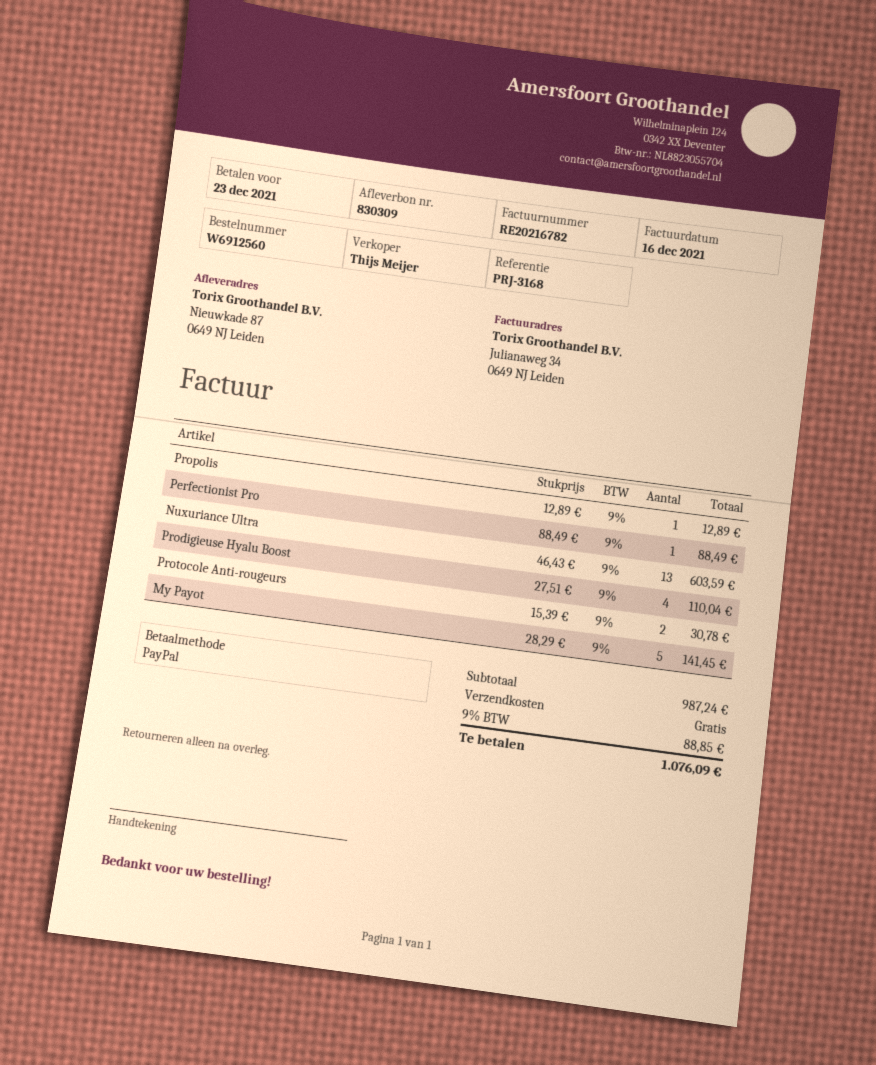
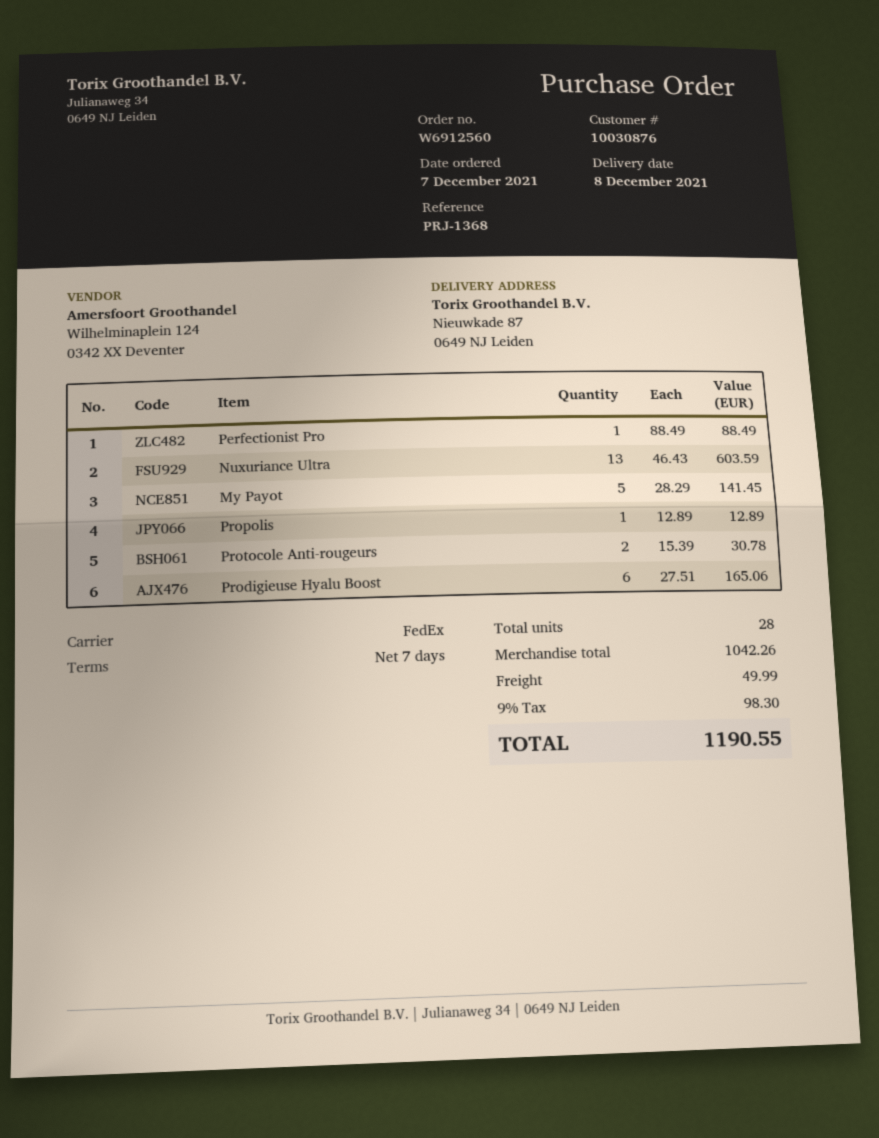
reference: PRJ-3168 -> PRJ-1368
Prodigieuse Hyalu Boost: 4 x 27.51 = 110.04 -> 6 x 27.51 = 165.06
subtotal: 987.24 -> 1042.26
shipping: 0.00 -> 49.99
tax: 9% = 88.85 -> 9% = 98.30
total: 1076.09 -> 1190.55

